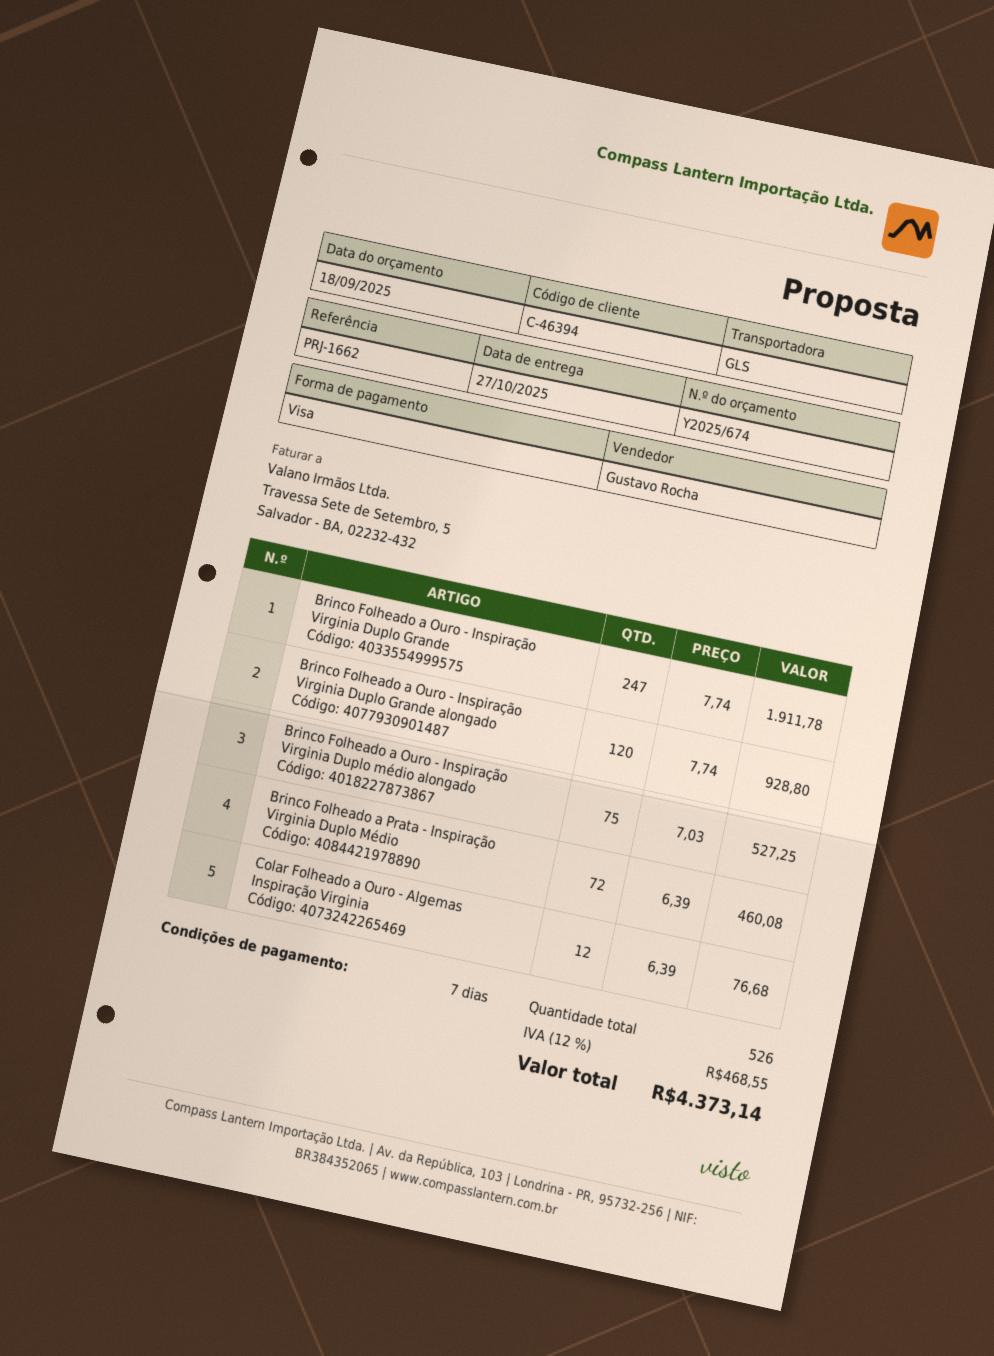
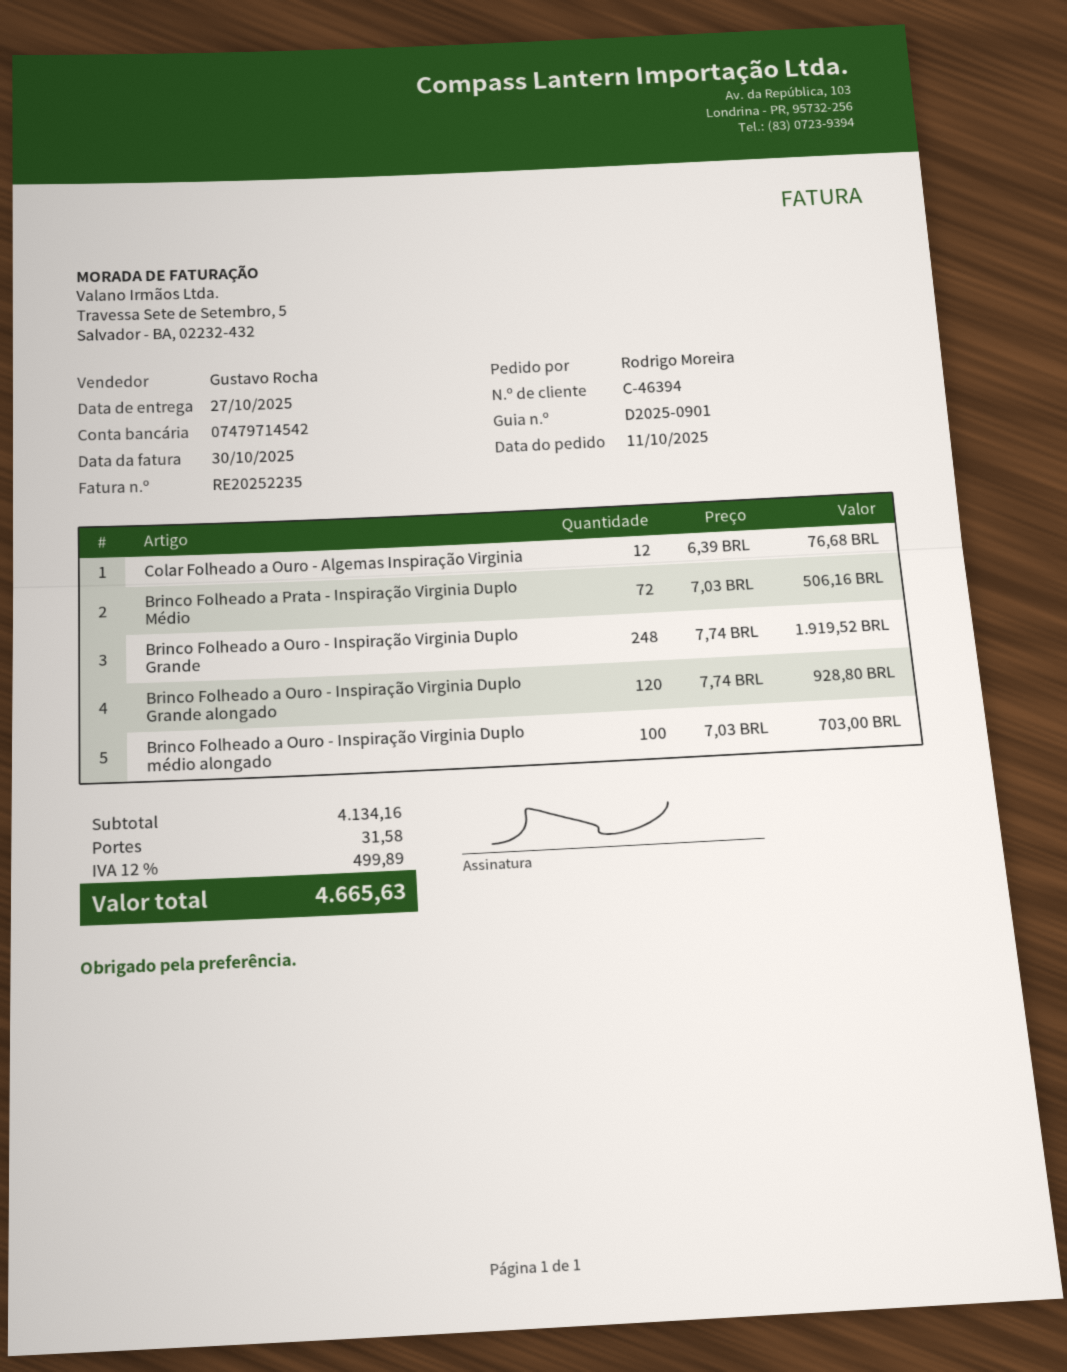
Brinco Folheado a Ouro - Inspiração Virginia Duplo Grande: 247 x 7.74 = 1911.78 -> 248 x 7.74 = 1919.52
Brinco Folheado a Ouro - Inspiração Virginia Duplo médio alongado: 75 x 7.03 = 527.25 -> 100 x 7.03 = 703.00
Brinco Folheado a Prata - Inspiração Virginia Duplo Médio: 72 x 6.39 = 460.08 -> 72 x 7.03 = 506.16
shipping: none -> 31.58
tax: 12% = 468.55 -> 12% = 499.89
total: 4373.14 -> 4665.63

